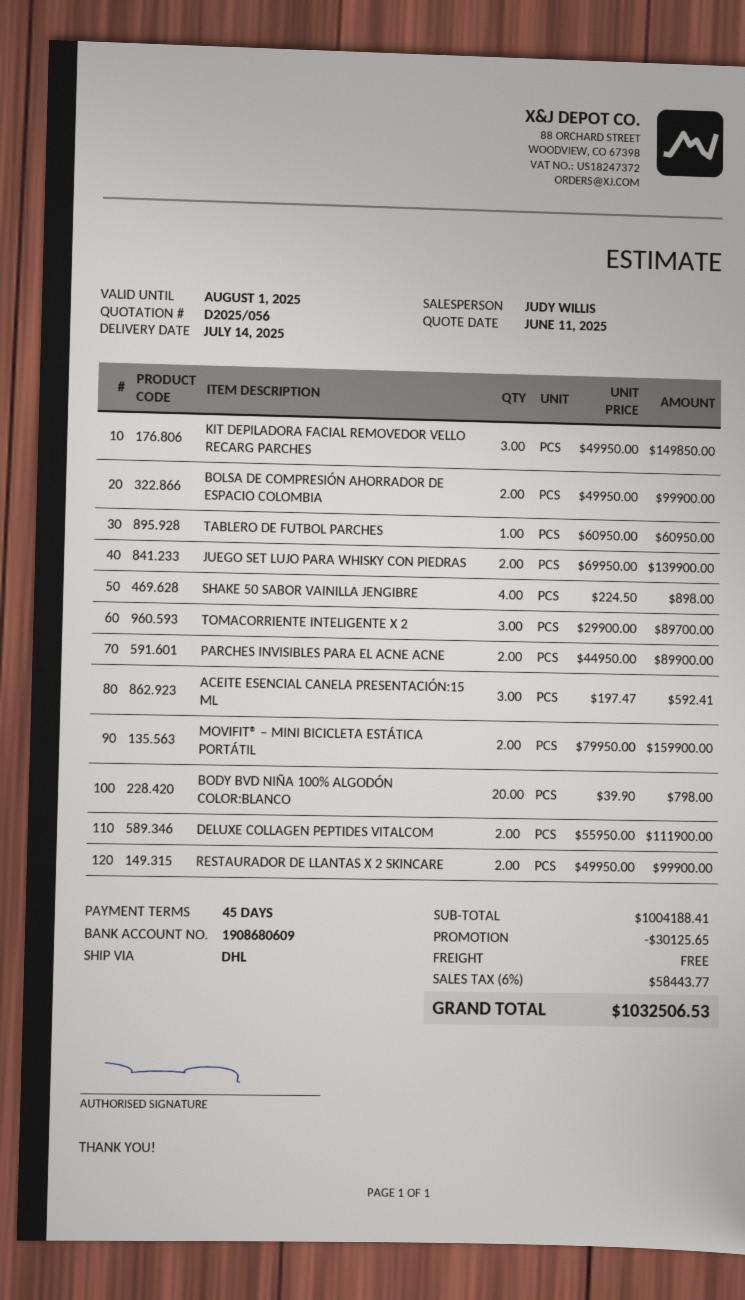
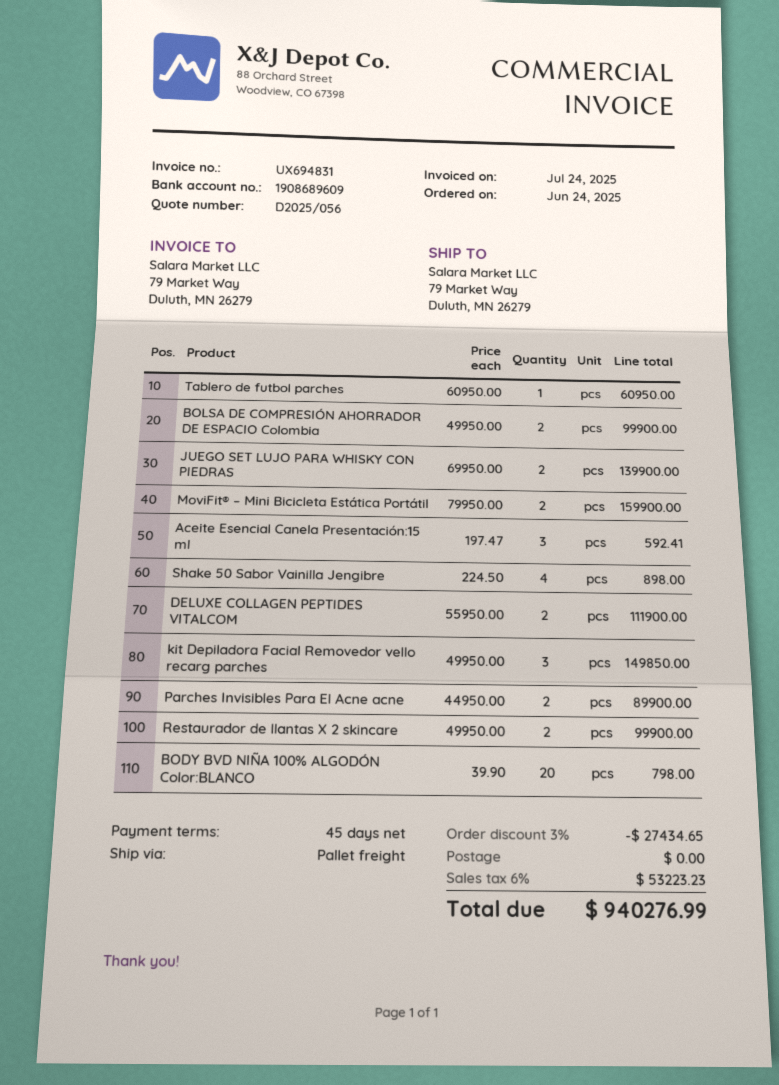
bank account: 1908680609 -> 1908689609
shipping method: DHL -> pallet freight
TOMACORRIENTE INTELIGENTE X 2: 3 x 29900.00 = 89700.00 -> none
discount: 30125.65 -> 27434.65
tax: 6% = 58443.77 -> 6% = 53223.23
total: 1032506.53 -> 940276.99

